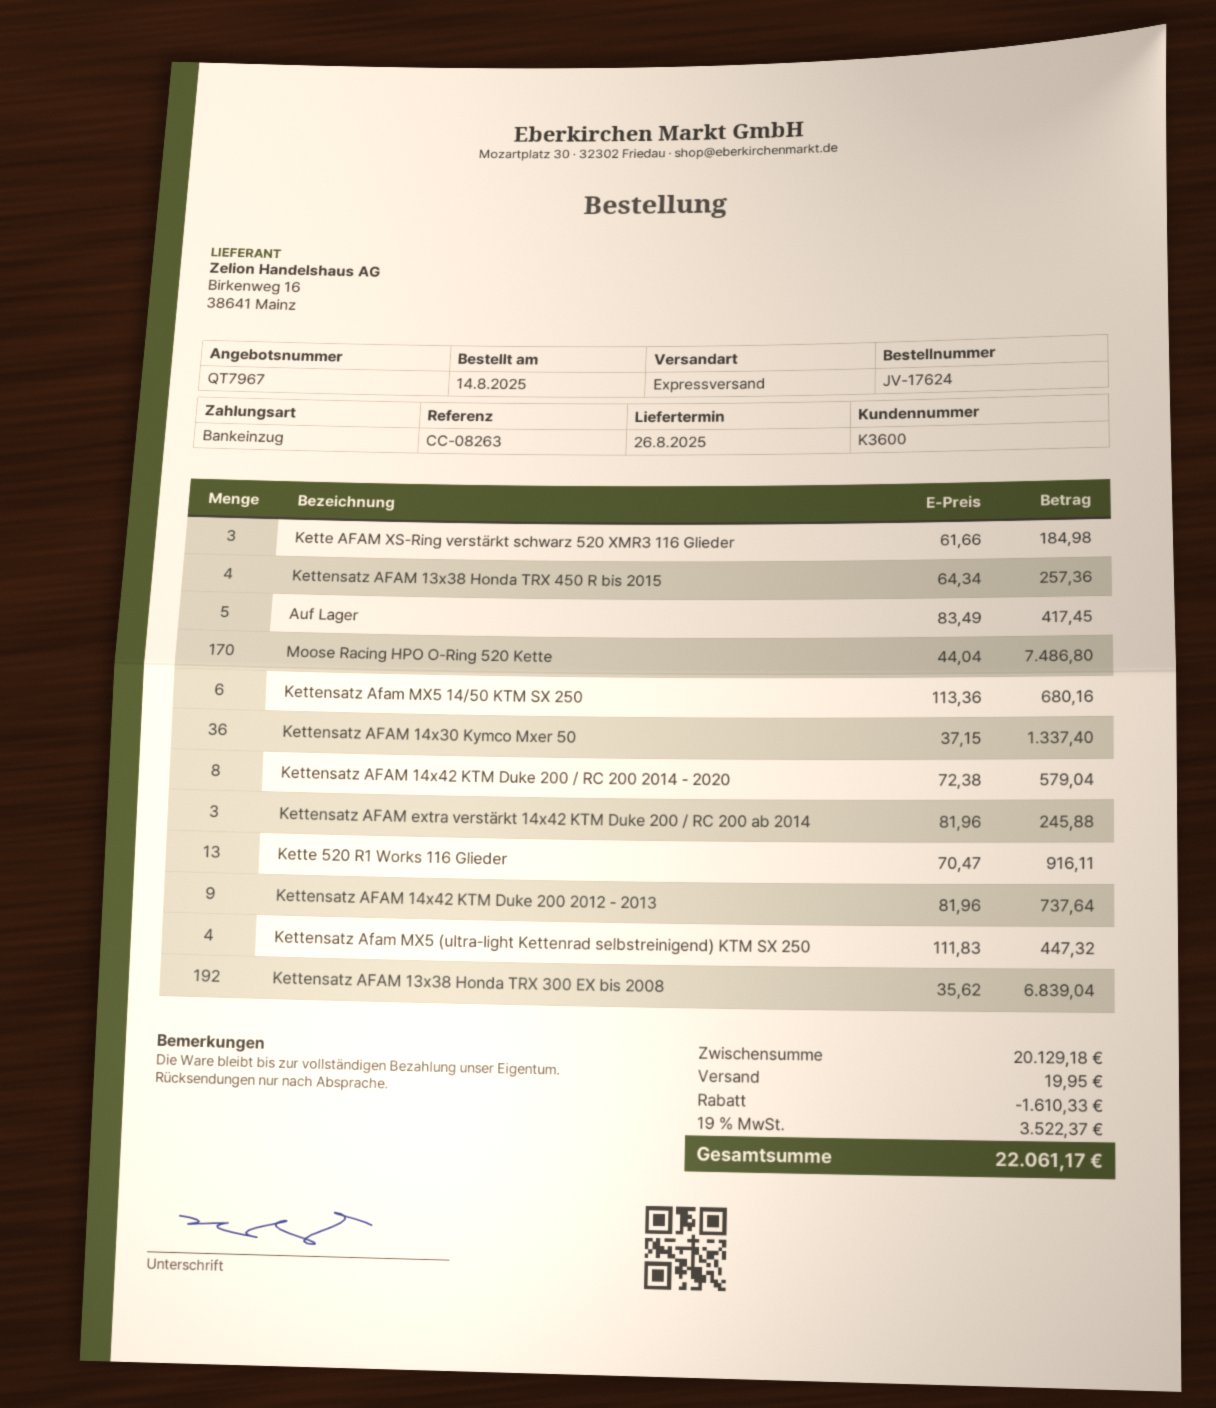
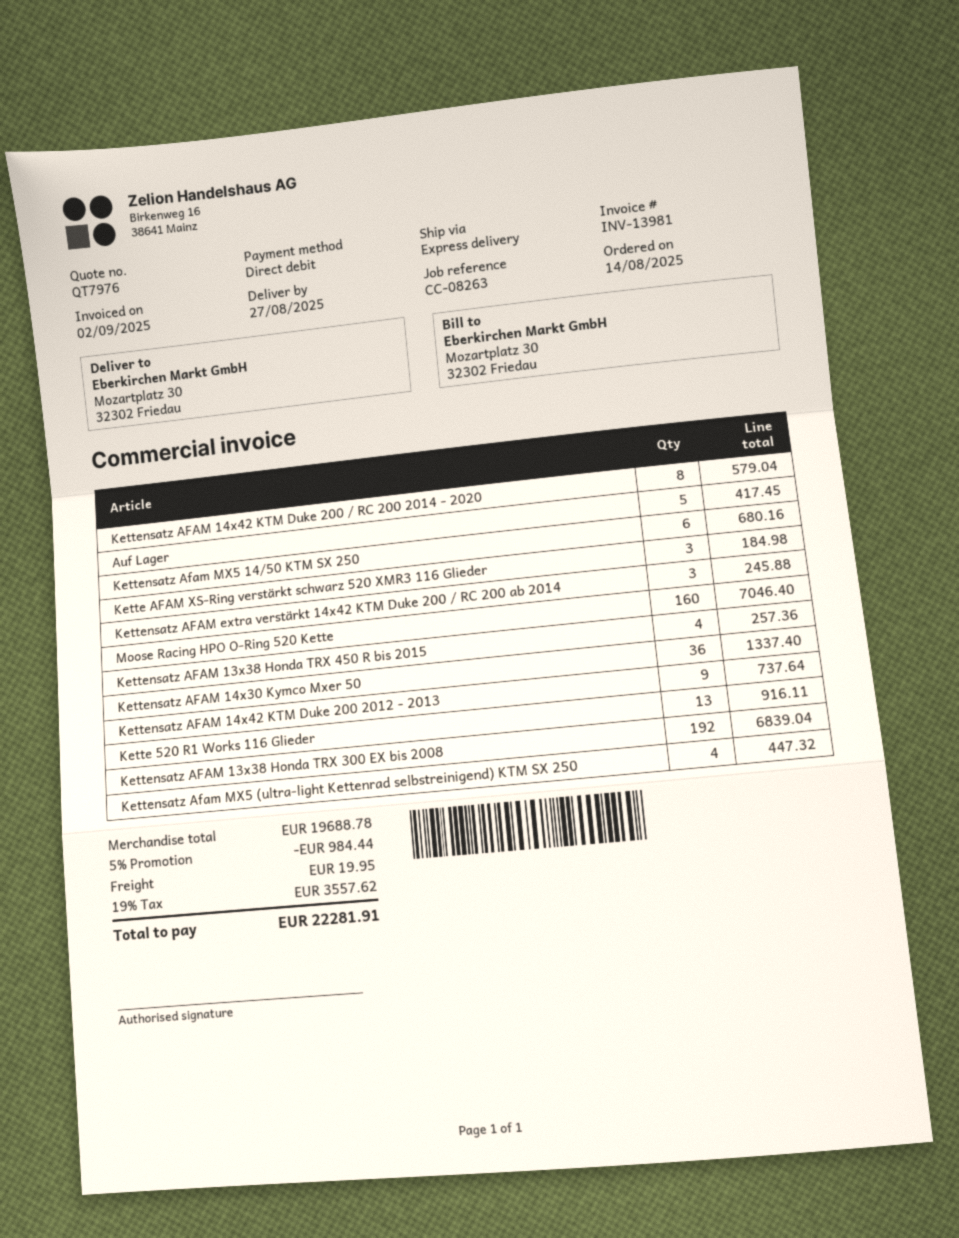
quote number: QT7967 -> QT7976
delivery date: 2025-08-26 -> 2025-08-27
Moose Racing HPO O-Ring 520 Kette: 170 for 7486.80 -> 160 for 7046.40
subtotal: 20129.18 -> 19688.78
discount: 1610.33 -> 984.44
tax: 19% = 3522.37 -> 19% = 3557.62
total: 22061.17 -> 22281.91

